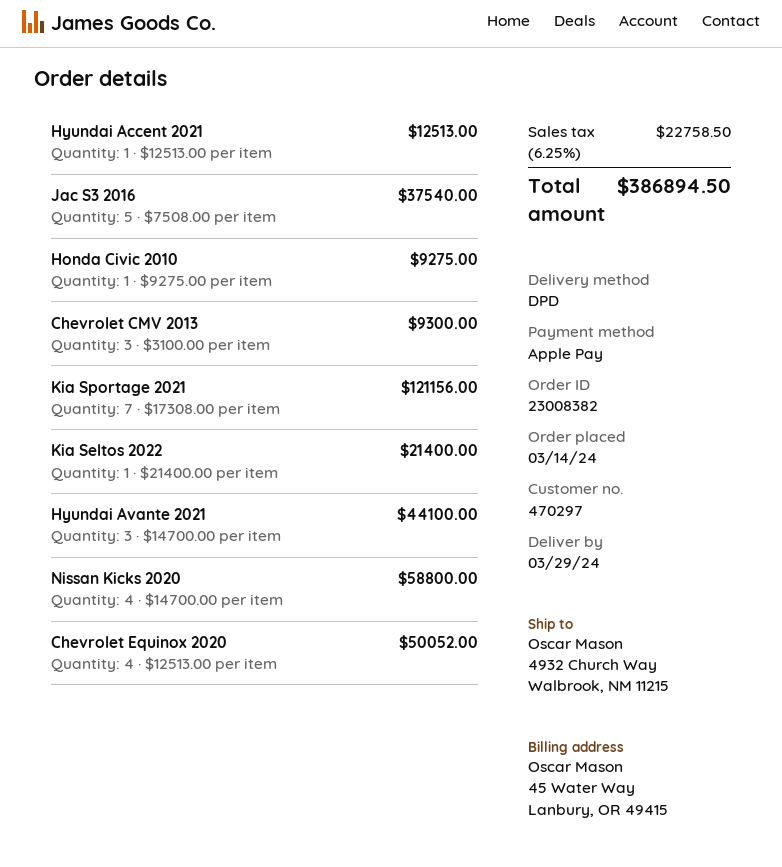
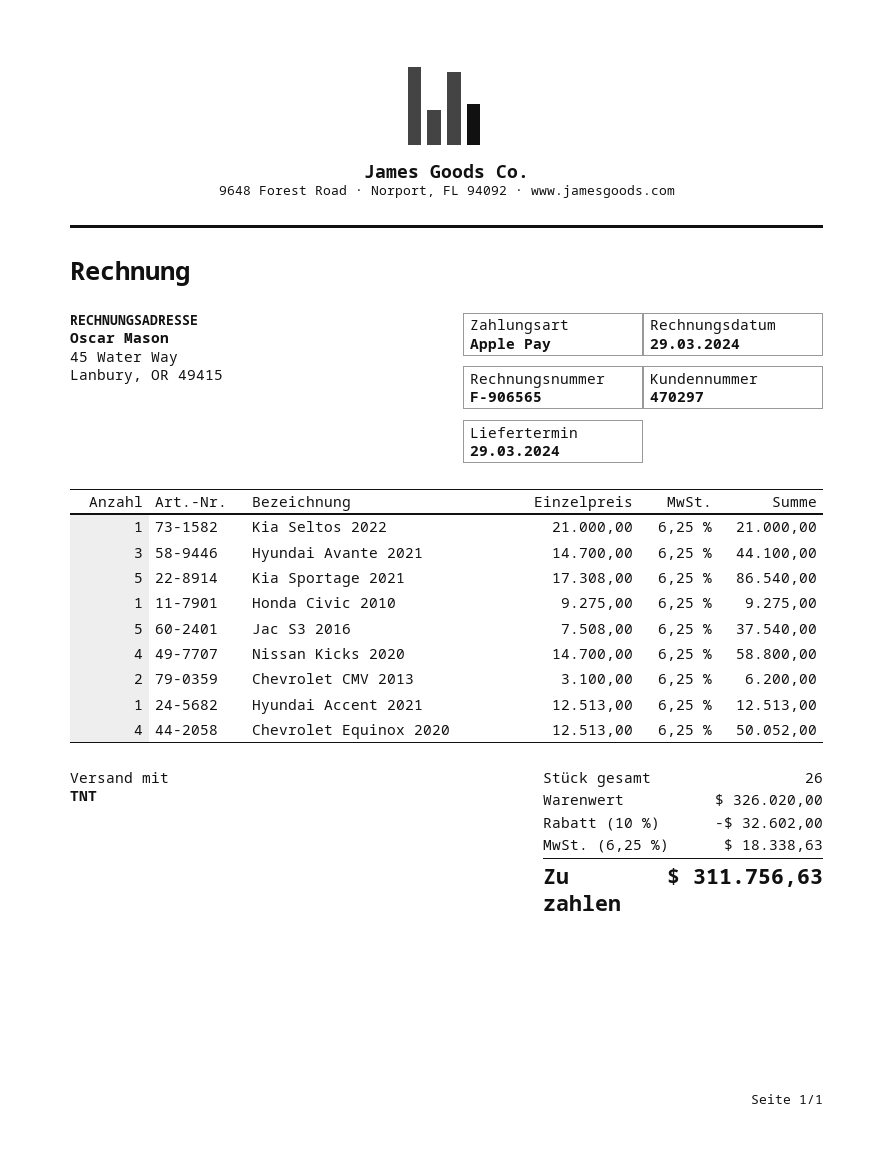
shipping method: DPD -> TNT
Chevrolet CMV 2013: 3 x 3100.00 = 9300.00 -> 2 x 3100.00 = 6200.00
Kia Sportage 2021: 7 x 17308.00 = 121156.00 -> 5 x 17308.00 = 86540.00
Kia Seltos 2022: 1 x 21400.00 = 21400.00 -> 1 x 21000.00 = 21000.00
discount: none -> 10% = 32602.00
tax: 6.25% = 22758.50 -> 6.25% = 18338.63
total: 386894.50 -> 311756.63

